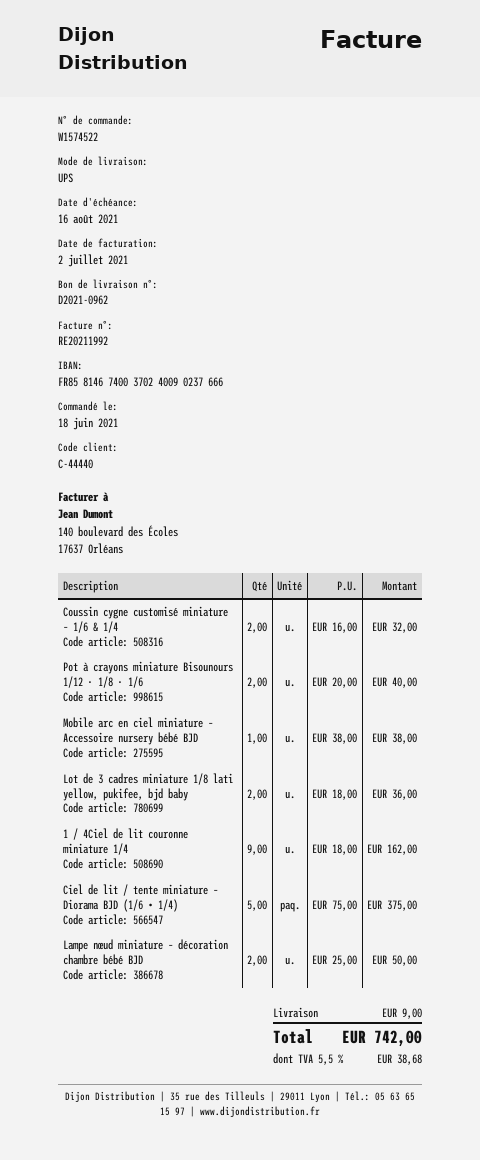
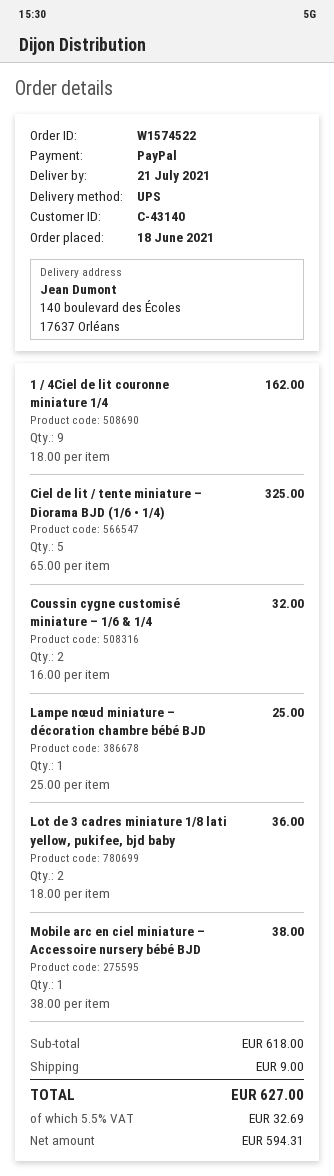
customer number: C-44440 -> C-43140
Pot à crayons miniature Bisounours 1/12 · 1/8 · 1/6: 2 x 20.00 = 40.00 -> none
Ciel de lit / tente miniature – Diorama BJD (1/6 • 1/4): 5 x 75.00 = 375.00 -> 5 x 65.00 = 325.00
Lampe nœud miniature – décoration chambre bébé BJD: 2 x 25.00 = 50.00 -> 1 x 25.00 = 25.00
tax: 5.5% = 38.68 -> 5.5% = 32.69
total: 742.00 -> 627.00

